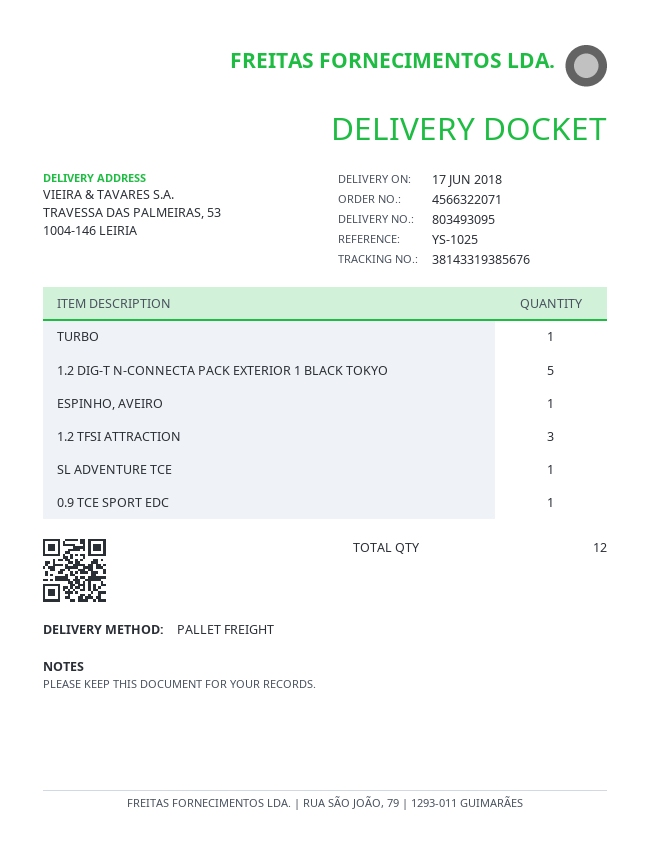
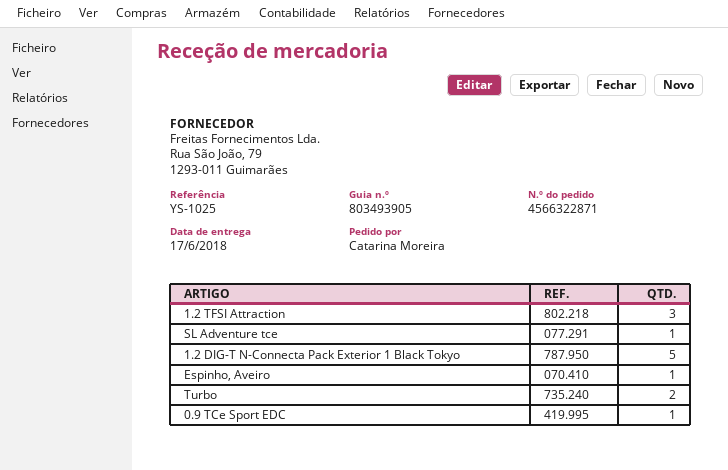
order number: 4566322071 -> 4566322871
delivery note number: 803493095 -> 803493905
TURBO: 1 -> 2

